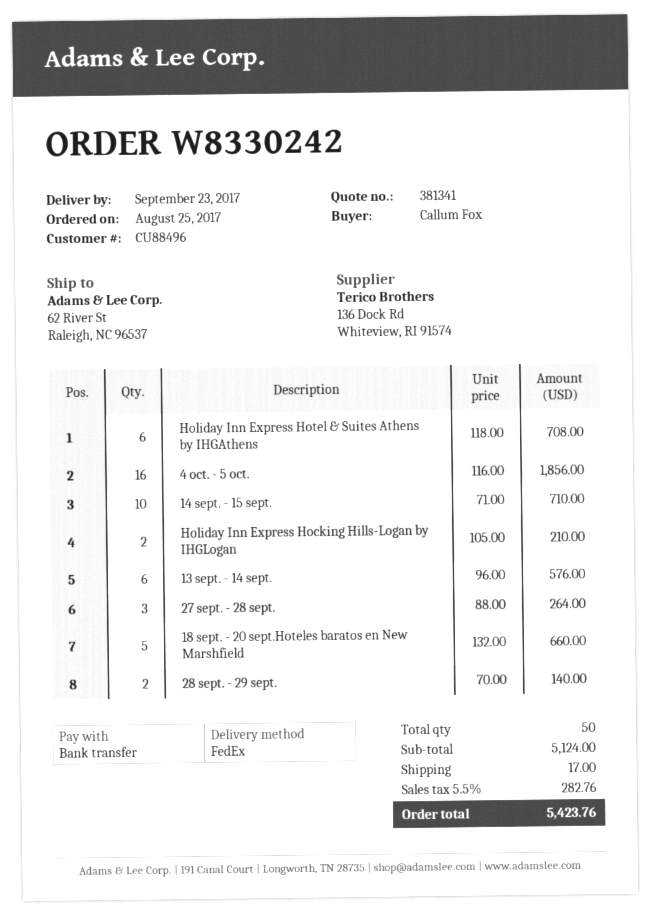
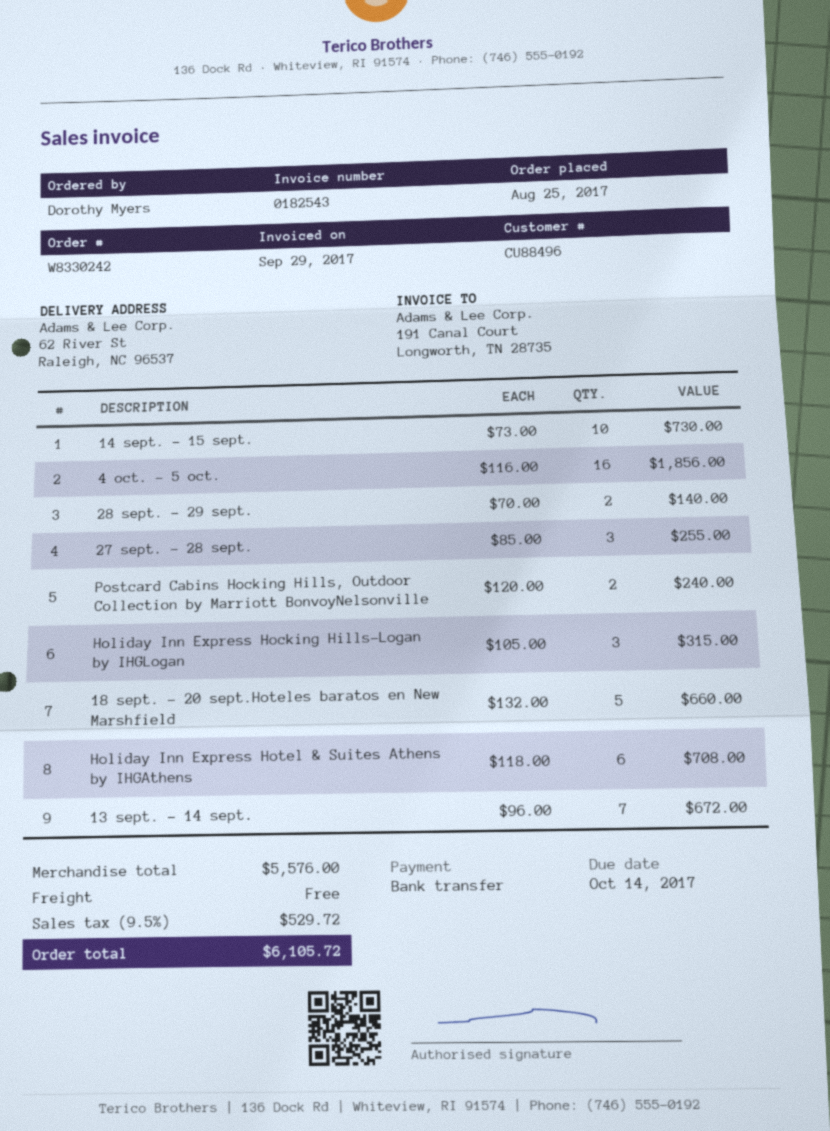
ordered by: Callum Fox -> Dorothy Myers
14 sept. - 15 sept.: 10 x 71.00 = 710.00 -> 10 x 73.00 = 730.00
Holiday Inn Express Hocking Hills-Logan by IHGLogan: 2 x 105.00 = 210.00 -> 3 x 105.00 = 315.00
13 sept. - 14 sept.: 6 x 96.00 = 576.00 -> 7 x 96.00 = 672.00
27 sept. - 28 sept.: 3 x 88.00 = 264.00 -> 3 x 85.00 = 255.00
Postcard Cabins Hocking Hills, Outdoor Collection by Marriott BonvoyNelsonville: none -> 2 x 120.00 = 240.00
subtotal: 5124.00 -> 5576.00
shipping: 17.00 -> 0.00
tax: 5.5% = 282.76 -> 9.5% = 529.72
total: 5423.76 -> 6105.72

